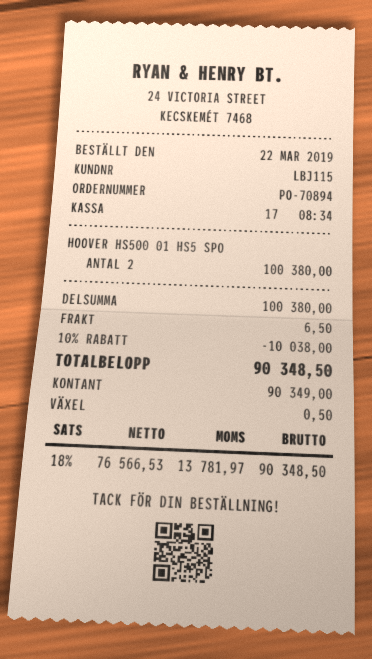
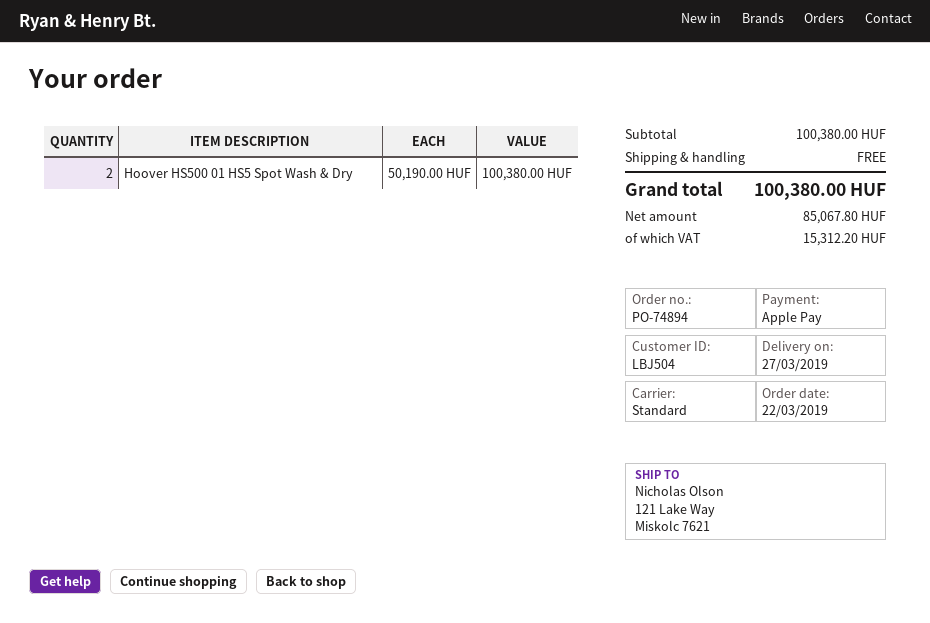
order number: PO-70894 -> PO-74894
customer number: LBJ115 -> LBJ504
payment method: cash -> Apple Pay
discount: 10% = 10038.00 -> none
shipping: 6.50 -> 0.00
net: 76566.53 -> 85067.80
tax: 13781.97 -> 15312.20
total: 90348.50 -> 100380.00

